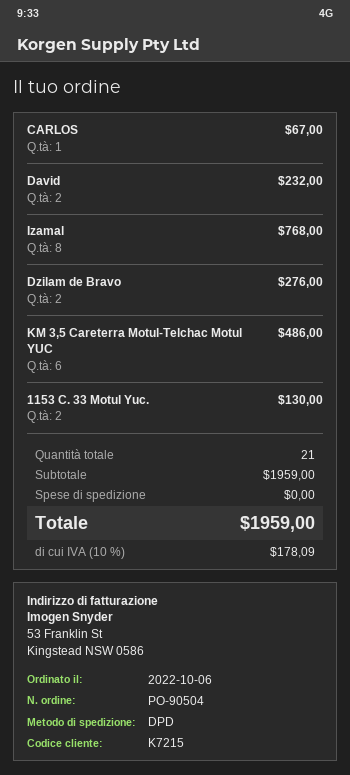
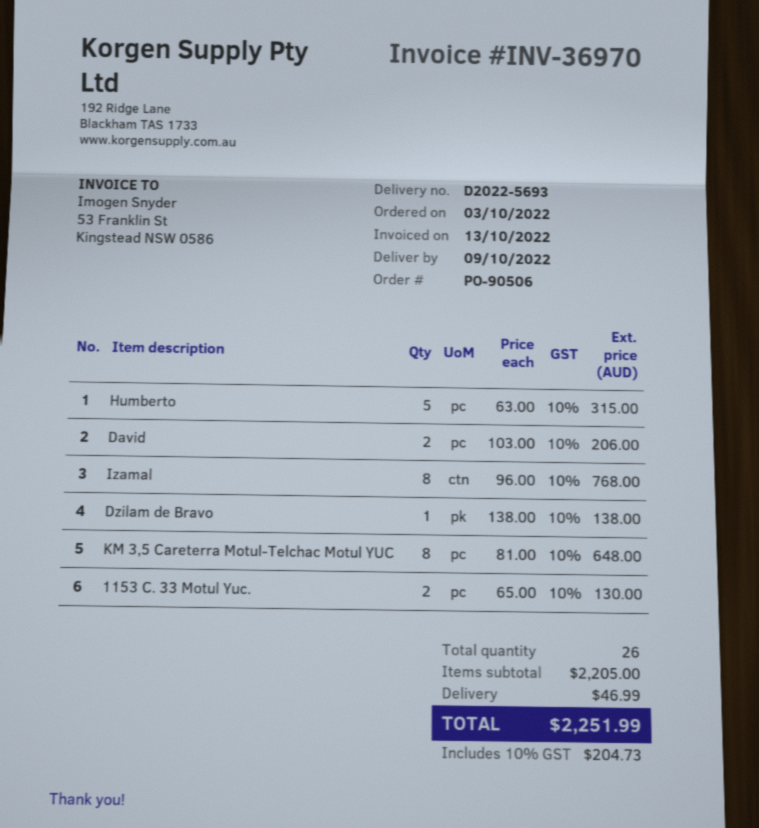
order number: PO-90504 -> PO-90506
order date: 2022-10-06 -> 2022-10-03
CARLOS: 1 for 67.00 -> none
David: 2 for 232.00 -> 2 for 206.00
Dzilam de Bravo: 2 for 276.00 -> 1 for 138.00
KM 3,5 Careterra Motul-Telchac Motul YUC: 6 for 486.00 -> 8 for 648.00
Humberto: none -> 5 for 315.00
total quantity: 21 -> 26
subtotal: 1959.00 -> 2205.00
shipping: 0.00 -> 46.99
tax: 10% = 178.09 -> 10% = 204.73
total: 1959.00 -> 2251.99

